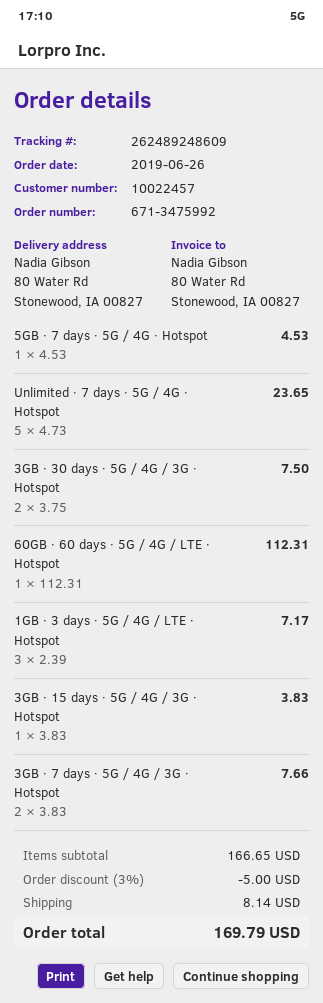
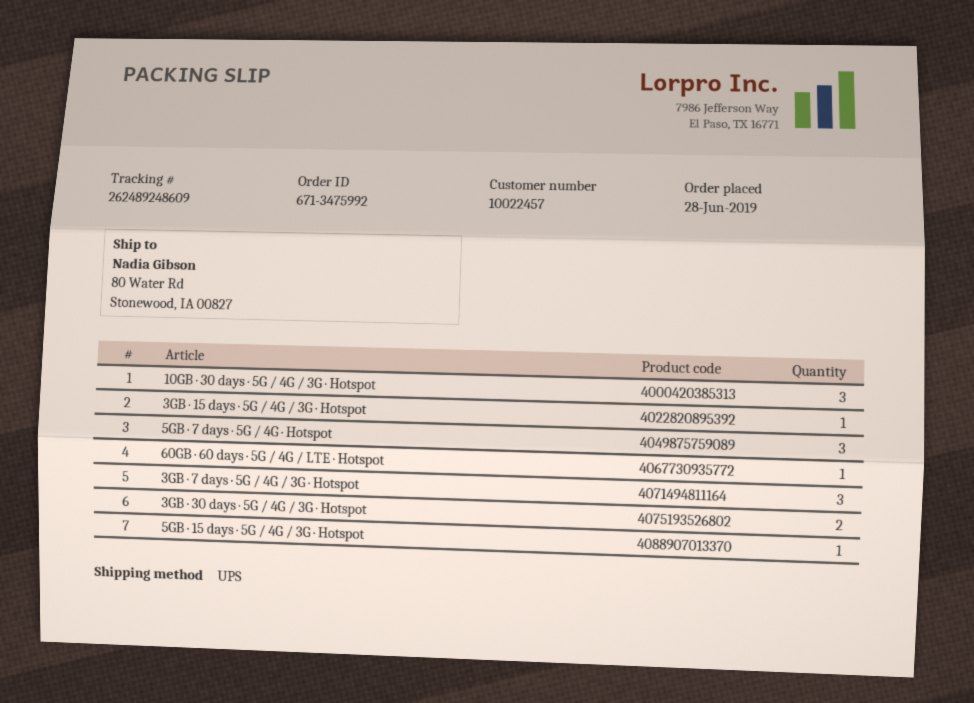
order date: 2019-06-26 -> 2019-06-28
5GB · 7 days · 5G / 4G · Hotspot: 1 -> 3
Unlimited · 7 days · 5G / 4G · Hotspot: 5 -> none
1GB · 3 days · 5G / 4G / LTE · Hotspot: 3 -> none
3GB · 7 days · 5G / 4G / 3G · Hotspot: 2 -> 3
10GB · 30 days · 5G / 4G / 3G · Hotspot: none -> 3
5GB · 15 days · 5G / 4G / 3G · Hotspot: none -> 1

